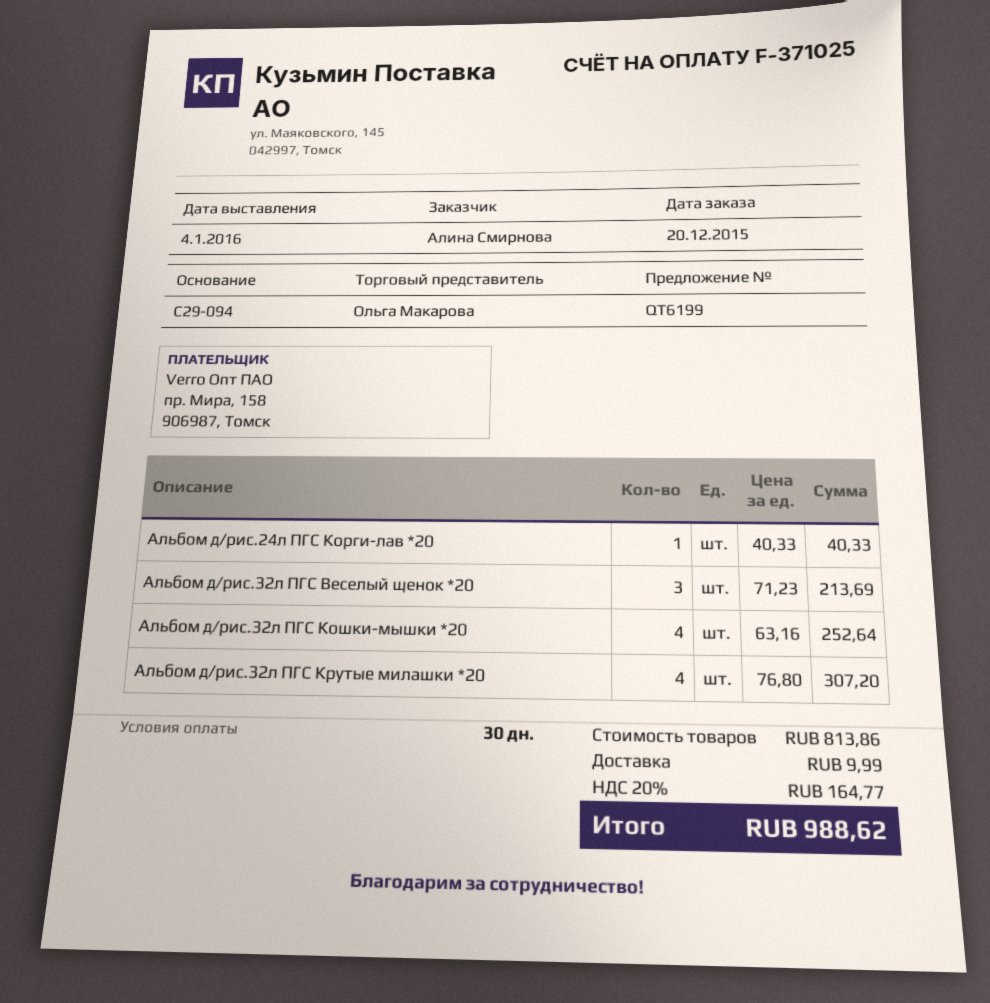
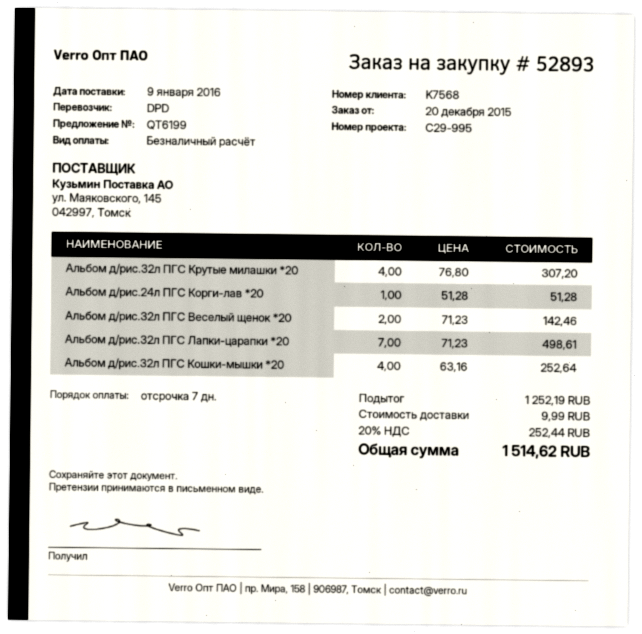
payment terms: 30 days -> 7 days
reference: C29-094 -> C29-995
Альбом д/рис.24л ПГС Корги-лав *20: 1 x 40.33 = 40.33 -> 1 x 51.28 = 51.28
Альбом д/рис.32л ПГС Веселый щенок *20: 3 x 71.23 = 213.69 -> 2 x 71.23 = 142.46
Альбом д/рис.32л ПГС Лапки-царапки *20: none -> 7 x 71.23 = 498.61
subtotal: 813.86 -> 1252.19
tax: 20% = 164.77 -> 20% = 252.44
total: 988.62 -> 1514.62

